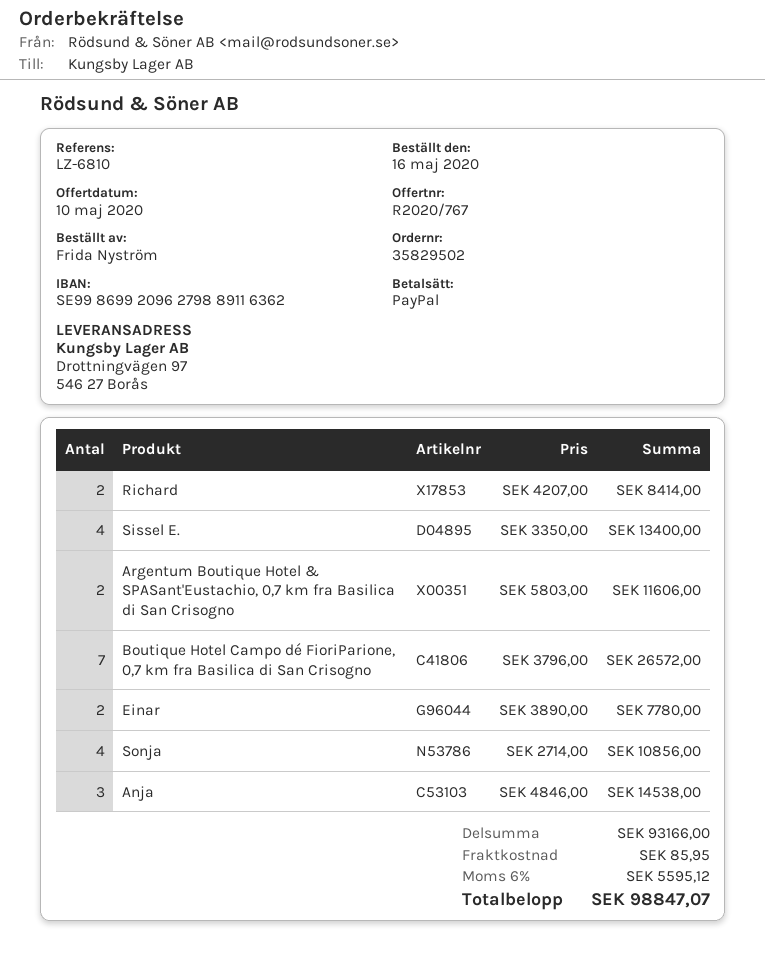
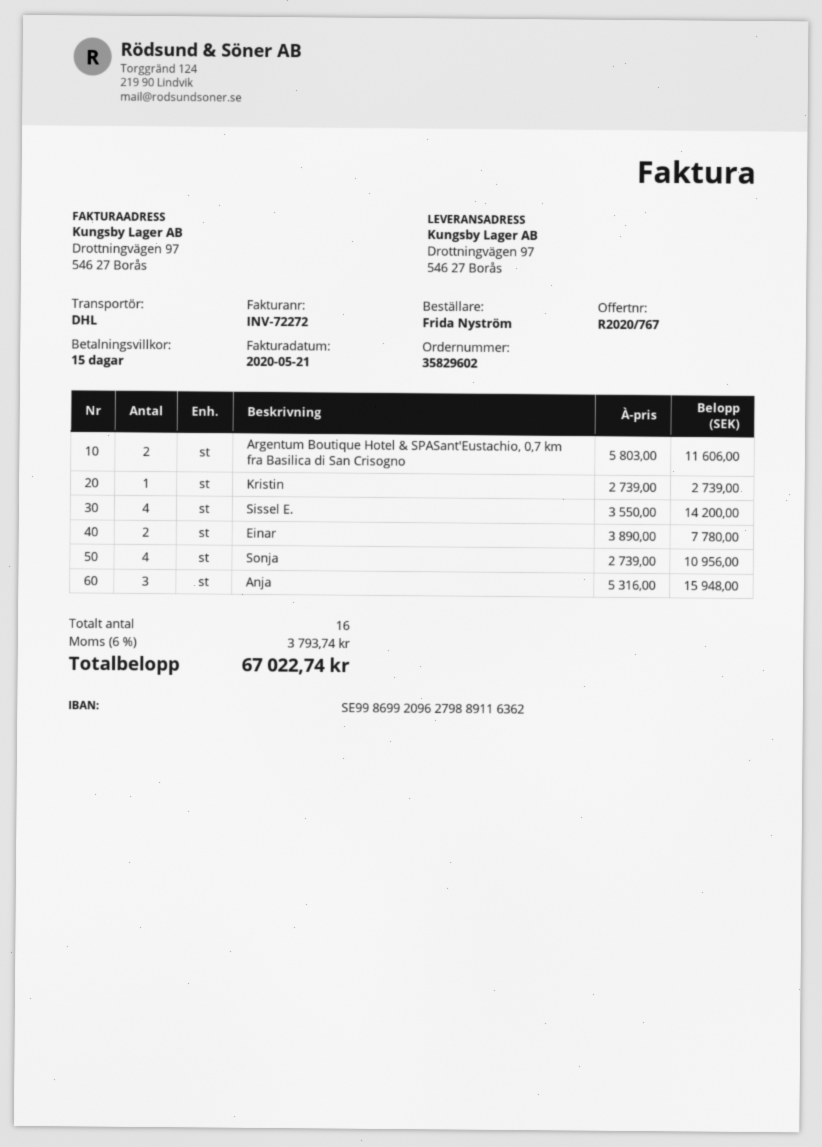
order number: 35829502 -> 35829602
Richard: 2 x 4207.00 = 8414.00 -> none
Sissel E.: 4 x 3350.00 = 13400.00 -> 4 x 3550.00 = 14200.00
Boutique Hotel Campo dé FioriParione, 0,7 km fra Basilica di San Crisogno: 7 x 3796.00 = 26572.00 -> none
Sonja: 4 x 2714.00 = 10856.00 -> 4 x 2739.00 = 10956.00
Anja: 3 x 4846.00 = 14538.00 -> 3 x 5316.00 = 15948.00
Kristin: none -> 1 x 2739.00 = 2739.00
shipping: 85.95 -> none
tax: 6% = 5595.12 -> 6% = 3793.74
total: 98847.07 -> 67022.74

